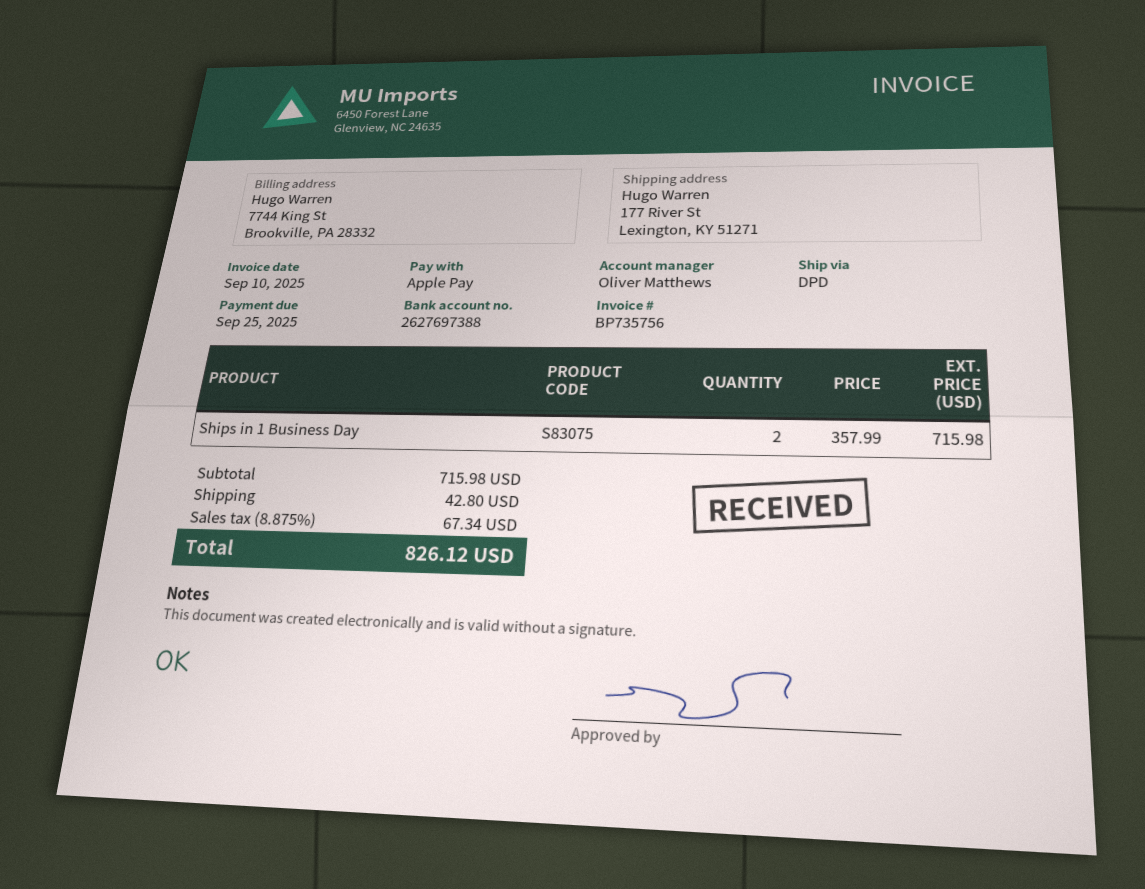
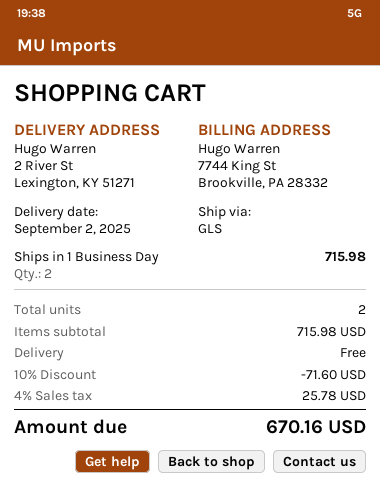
shipping method: DPD -> GLS
ship to: 177 River St, Lexington, KY 51271 -> 2 River St, Lexington, KY 51271
discount: none -> 10% = 71.60
shipping: 42.80 -> 0.00
tax: 8.875% = 67.34 -> 4% = 25.78
total: 826.12 -> 670.16

